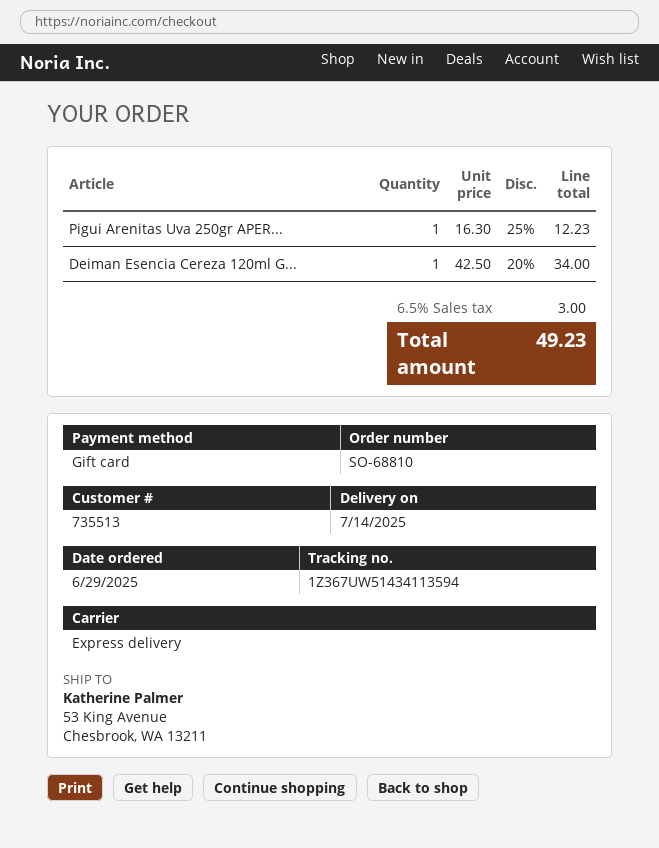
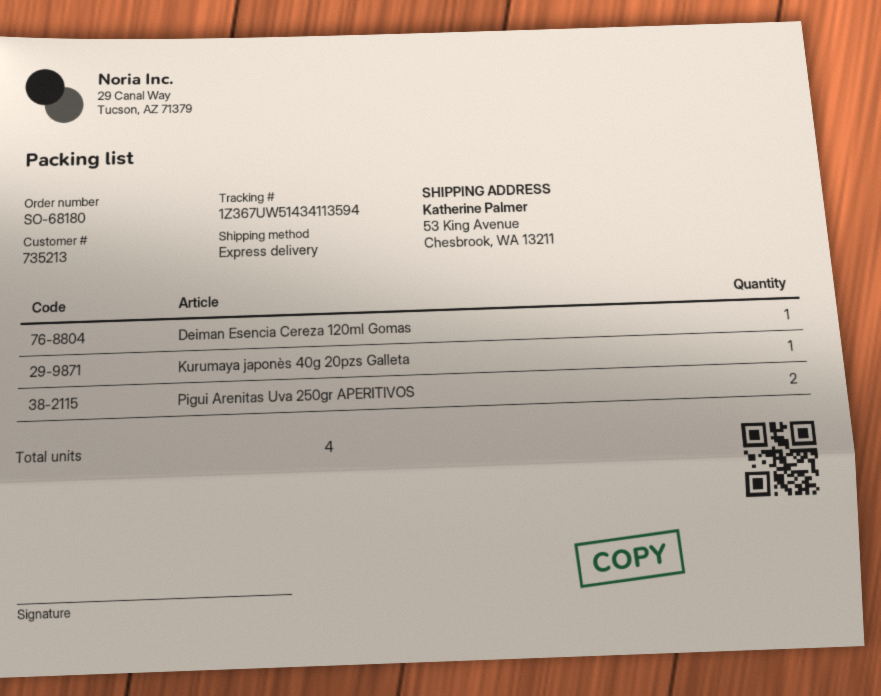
order number: SO-68810 -> SO-68180
customer number: 735513 -> 735213
Pigui Arenitas Uva 250gr APER...: 1 -> 2
Kurumaya japonès 40g 20pzs Galleta: none -> 1

